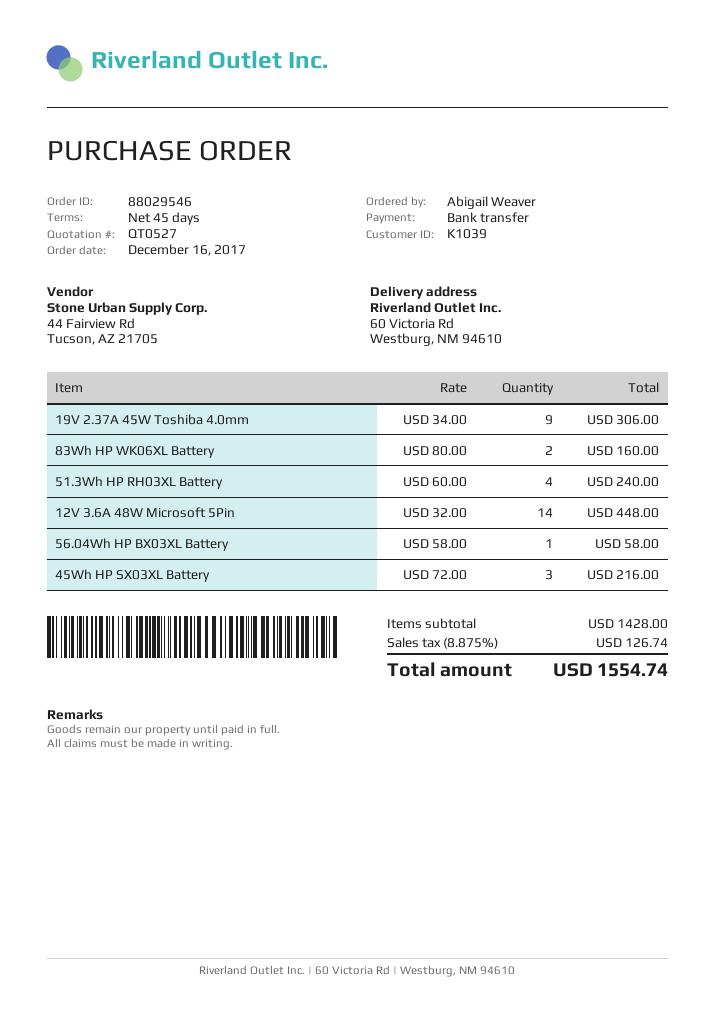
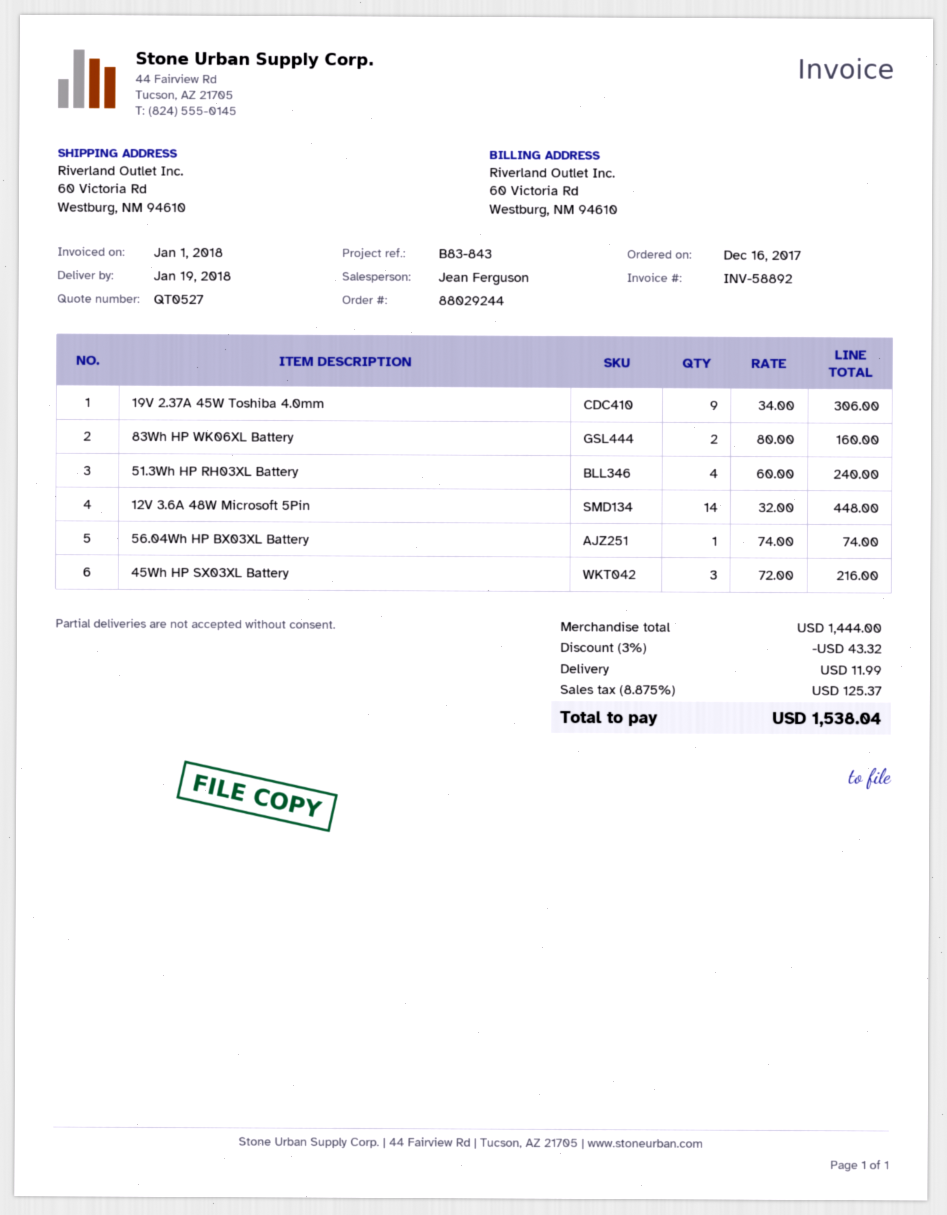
order number: 88029546 -> 88029244
56.04Wh HP BX03XL Battery: 1 x 58.00 = 58.00 -> 1 x 74.00 = 74.00
subtotal: 1428.00 -> 1444.00
discount: none -> 3% = 43.32
shipping: none -> 11.99
tax: 8.875% = 126.74 -> 8.875% = 125.37
total: 1554.74 -> 1538.04

